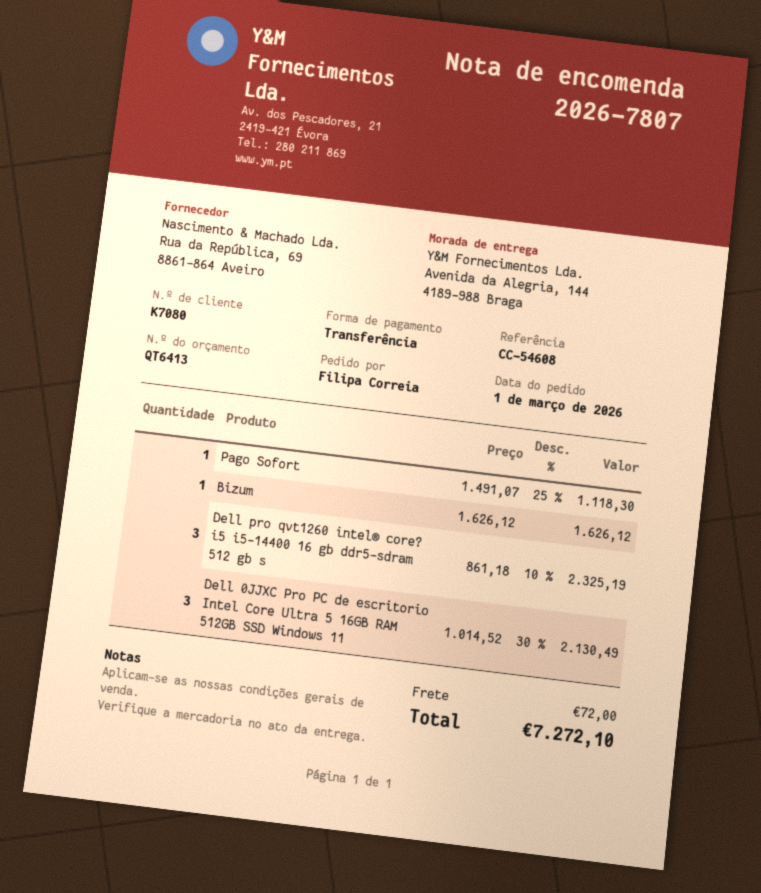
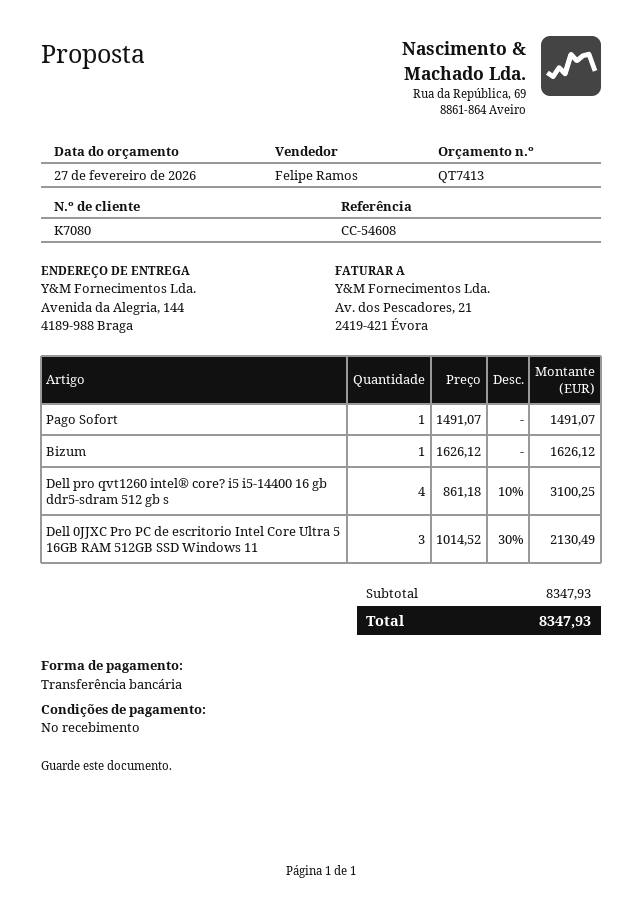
quote number: QT6413 -> QT7413
Pago Sofort: 1 x 1491.07 - 25% = 1118.30 -> 1 x 1491.07 = 1491.07
Dell pro qvt1260 intel® core? i5 i5-14400 16 gb ddr5-sdram 512 gb s: 3 x 861.18 - 10% = 2325.19 -> 4 x 861.18 - 10% = 3100.25
shipping: 72.00 -> none
total: 7272.10 -> 8347.93

